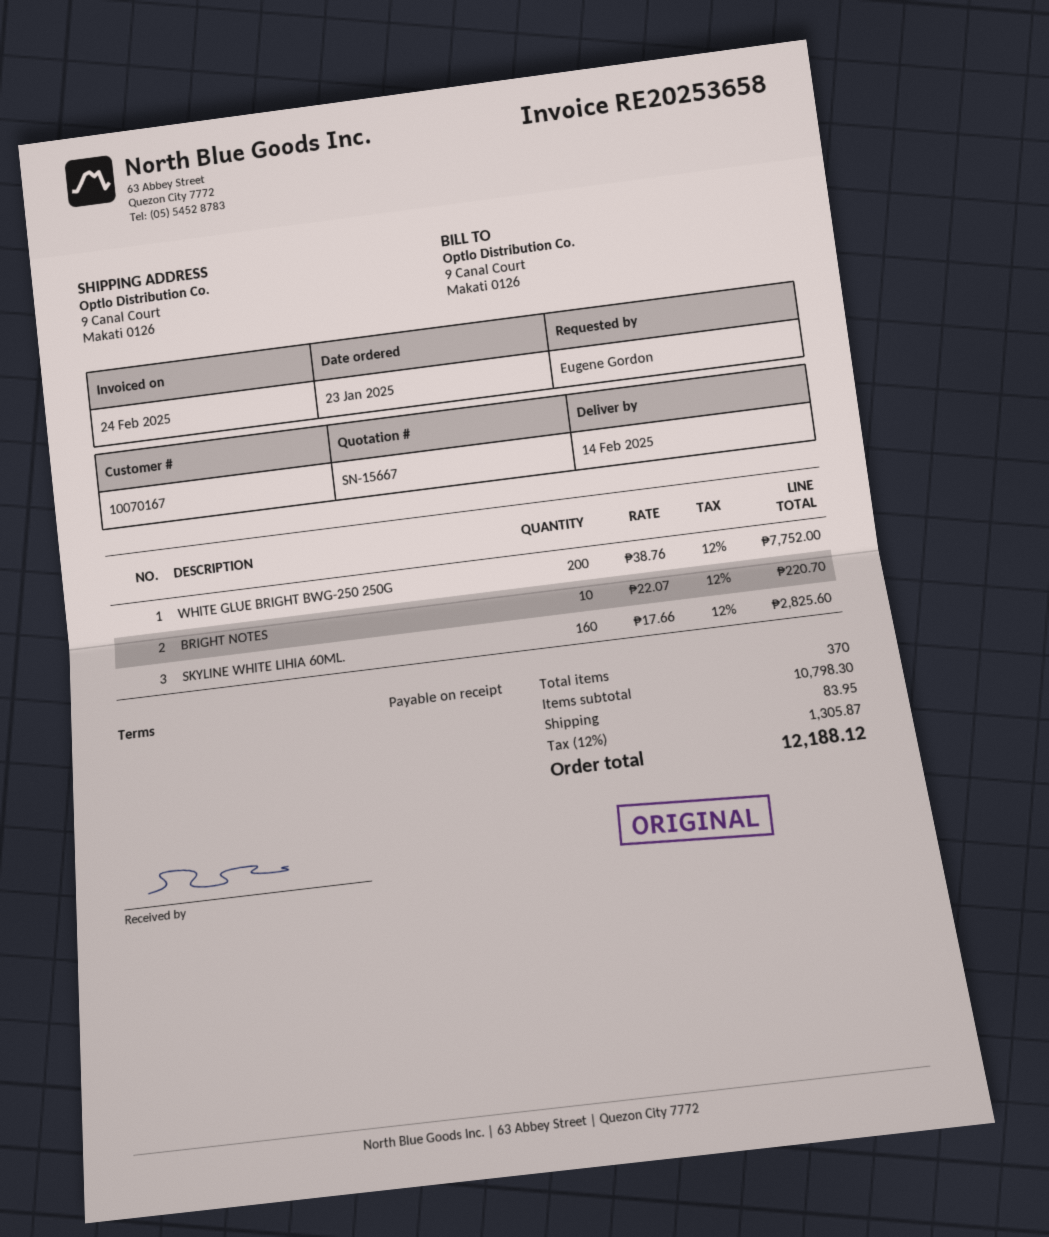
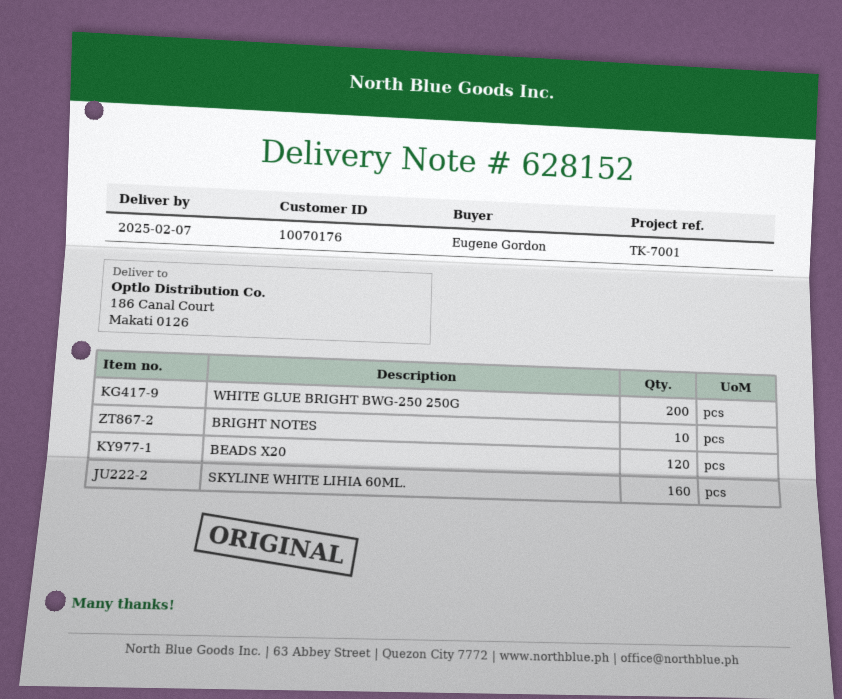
delivery date: 2025-02-14 -> 2025-02-07
customer number: 10070167 -> 10070176
ship to: 9 Canal Court, Makati 0126 -> 186 Canal Court, Makati 0126
BEADS X20: none -> 120

